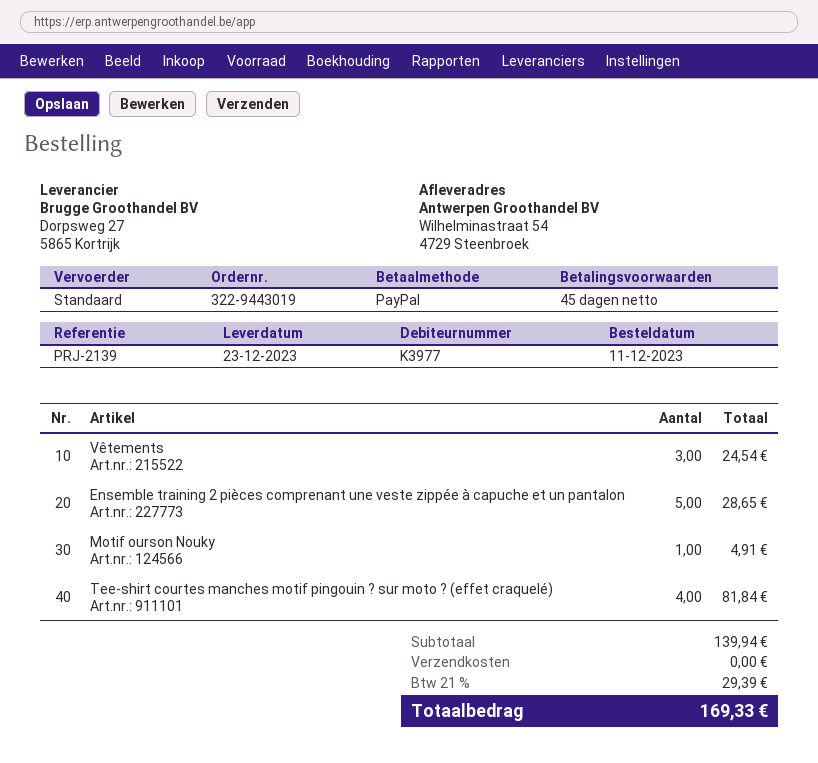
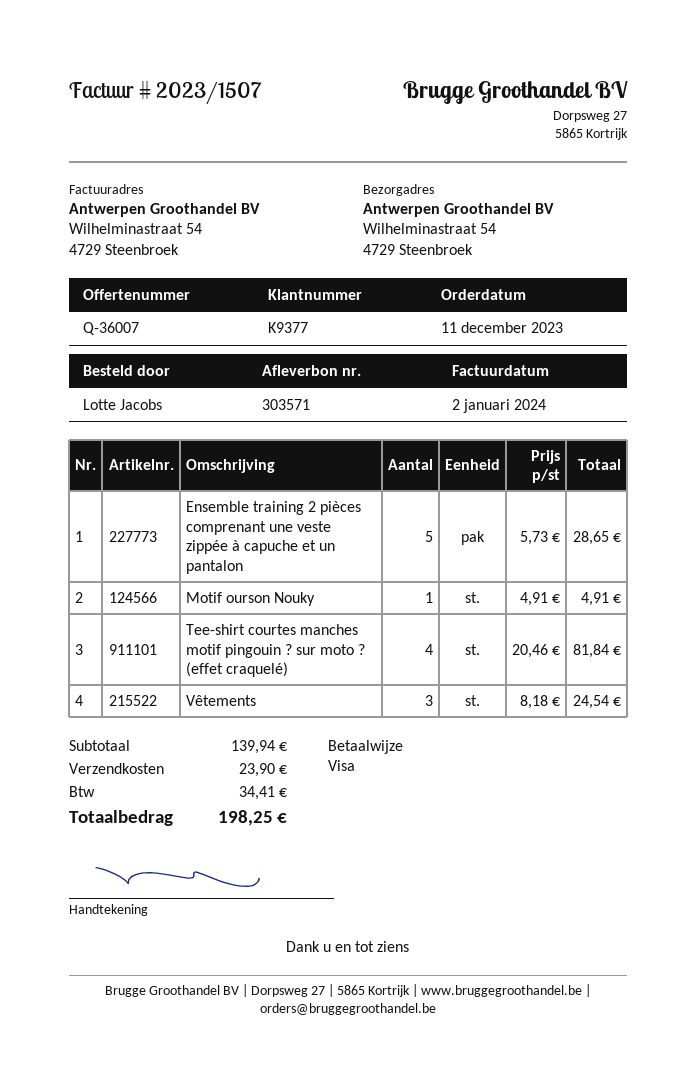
customer number: K3977 -> K9377
payment method: PayPal -> Visa
shipping: 0.00 -> 23.90
tax: 29.39 -> 34.41
total: 169.33 -> 198.25

